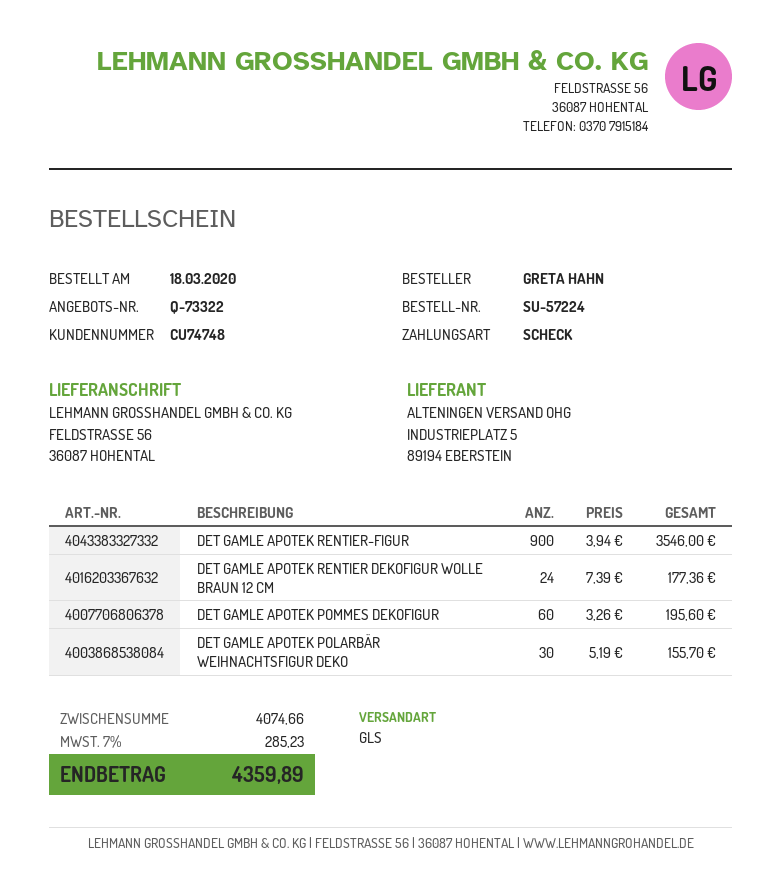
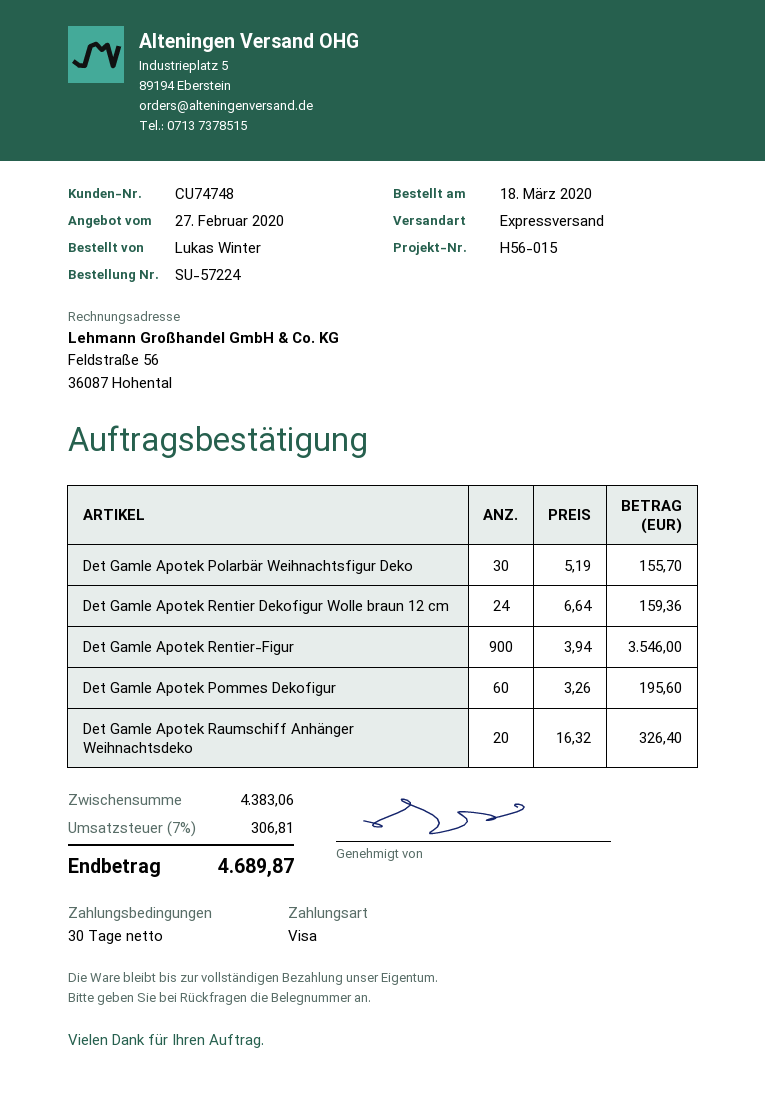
ordered by: GRETA HAHN -> Lukas Winter
payment method: cheque -> Visa
shipping method: GLS -> express
DET GAMLE APOTEK RENTIER DEKOFIGUR WOLLE BRAUN 12 CM: 24 x 7.39 = 177.36 -> 24 x 6.64 = 159.36
Det Gamle Apotek Raumschiff Anhänger Weihnachtsdeko: none -> 20 x 16.32 = 326.40
subtotal: 4074.66 -> 4383.06
tax: 7% = 285.23 -> 7% = 306.81
total: 4359.89 -> 4689.87

